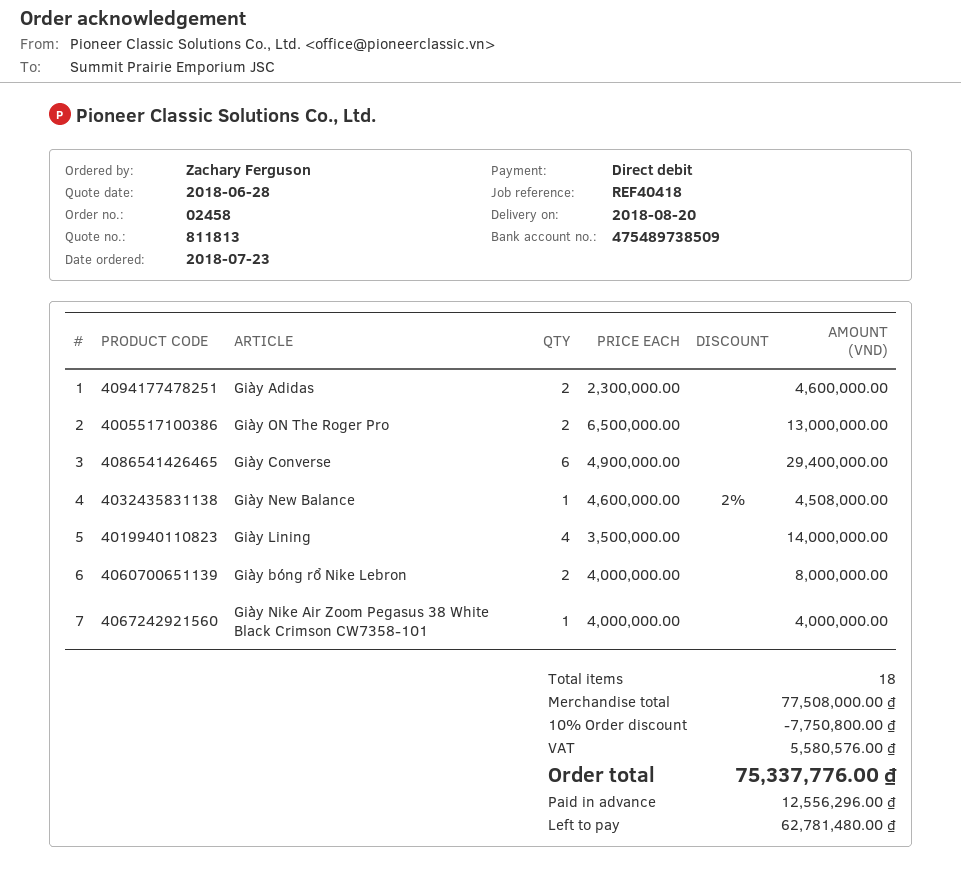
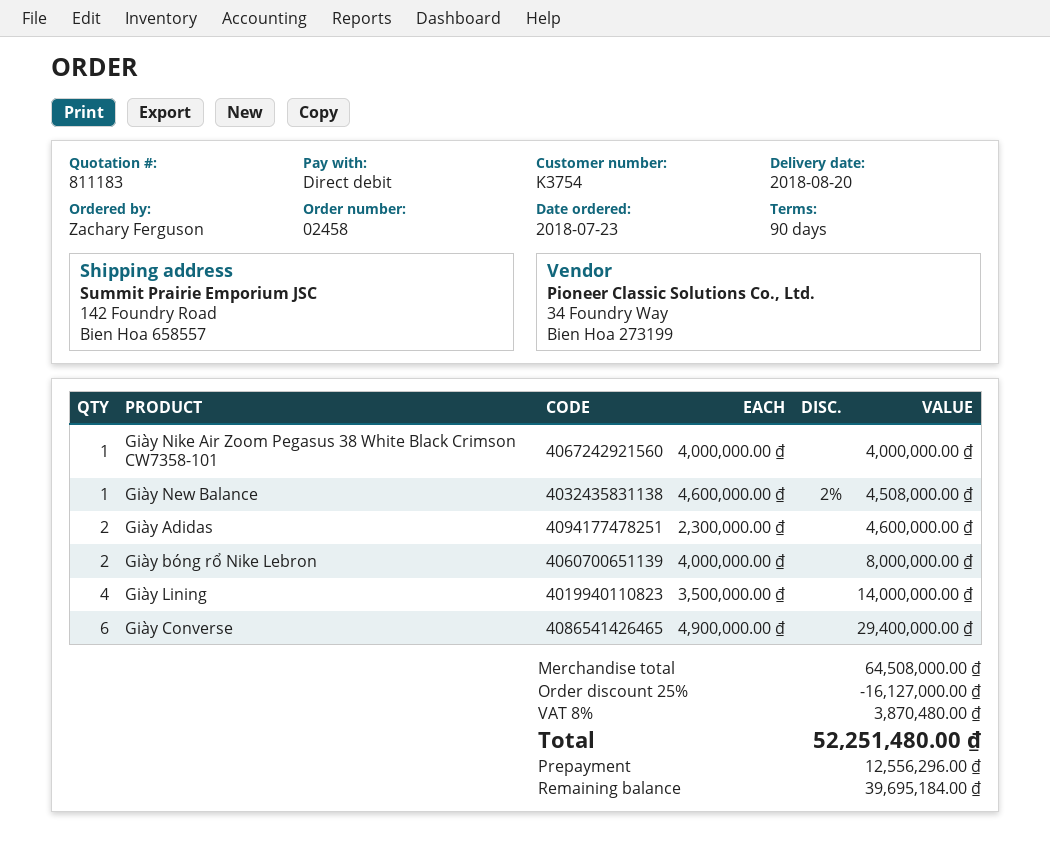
quote number: 811813 -> 811183
Giày ON The Roger Pro: 2 x 6500000.00 = 13000000.00 -> none
subtotal: 77508000.00 -> 64508000.00
discount: 10% = 7750800.00 -> 25% = 16127000.00
tax: 5580576.00 -> 3870480.00
total: 75337776.00 -> 52251480.00
balance: 62781480.00 -> 39695184.00

